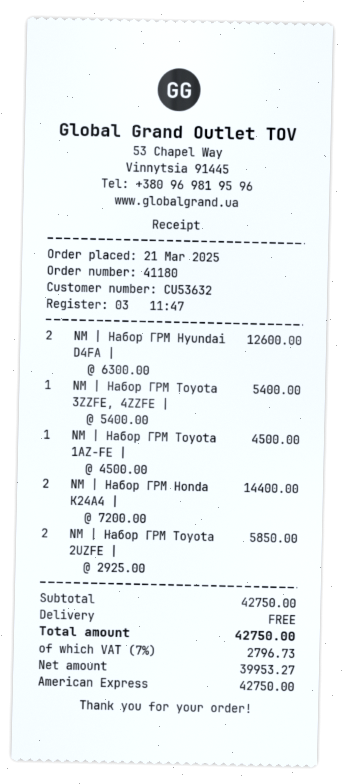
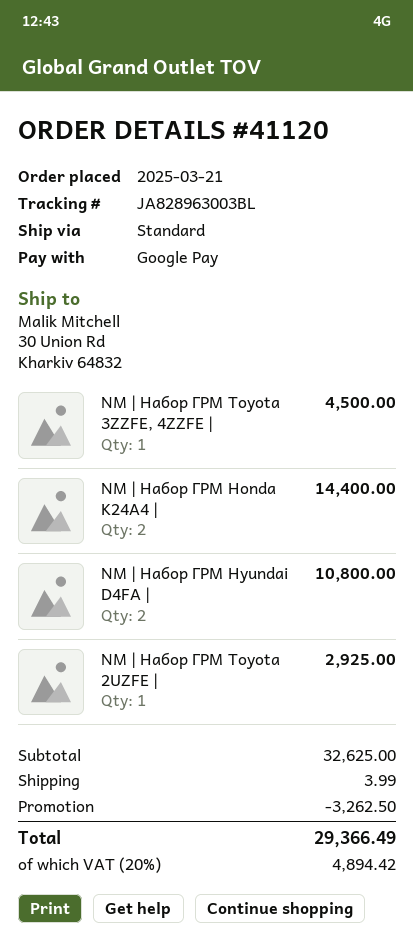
order number: 41180 -> 41120
payment method: American Express -> Google Pay
NM | Набор ГРМ Hyundai D4FA |: 2 for 12600.00 -> 2 for 10800.00
NM | Набор ГРМ Toyota 3ZZFE, 4ZZFE |: 1 for 5400.00 -> 1 for 4500.00
NM | Набор ГРМ Toyota 1AZ-FE |: 1 for 4500.00 -> none
NM | Набор ГРМ Toyota 2UZFE |: 2 for 5850.00 -> 1 for 2925.00
subtotal: 42750.00 -> 32625.00
discount: none -> 3262.50
shipping: 0.00 -> 3.99
tax: 7% = 2796.73 -> 20% = 4894.42
total: 42750.00 -> 29366.49

